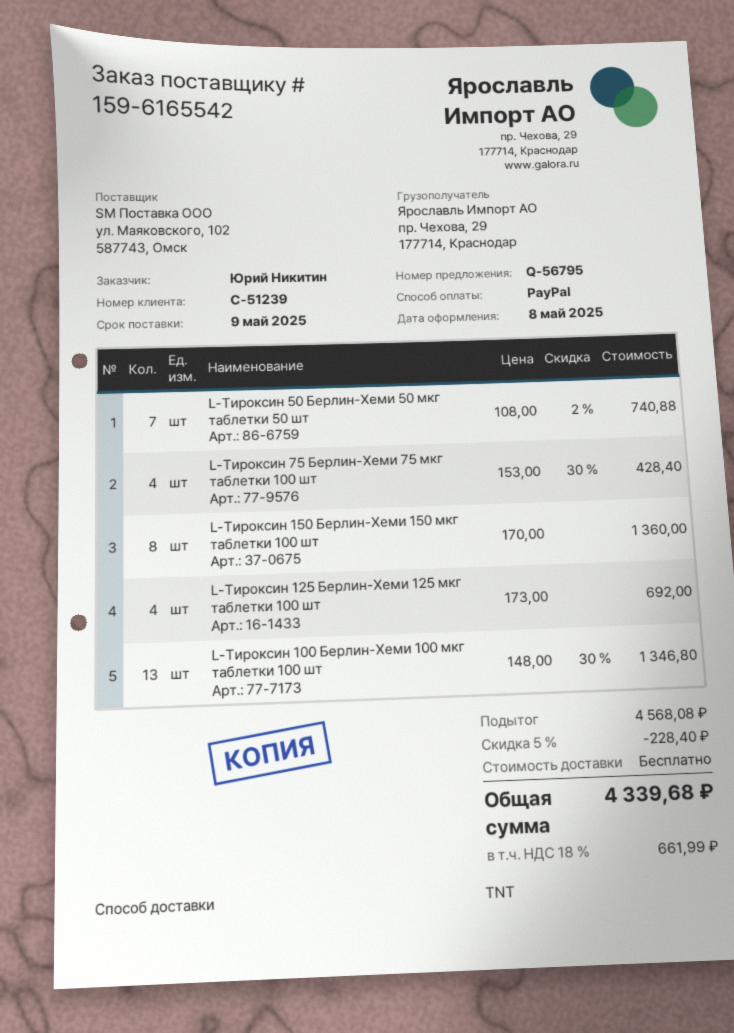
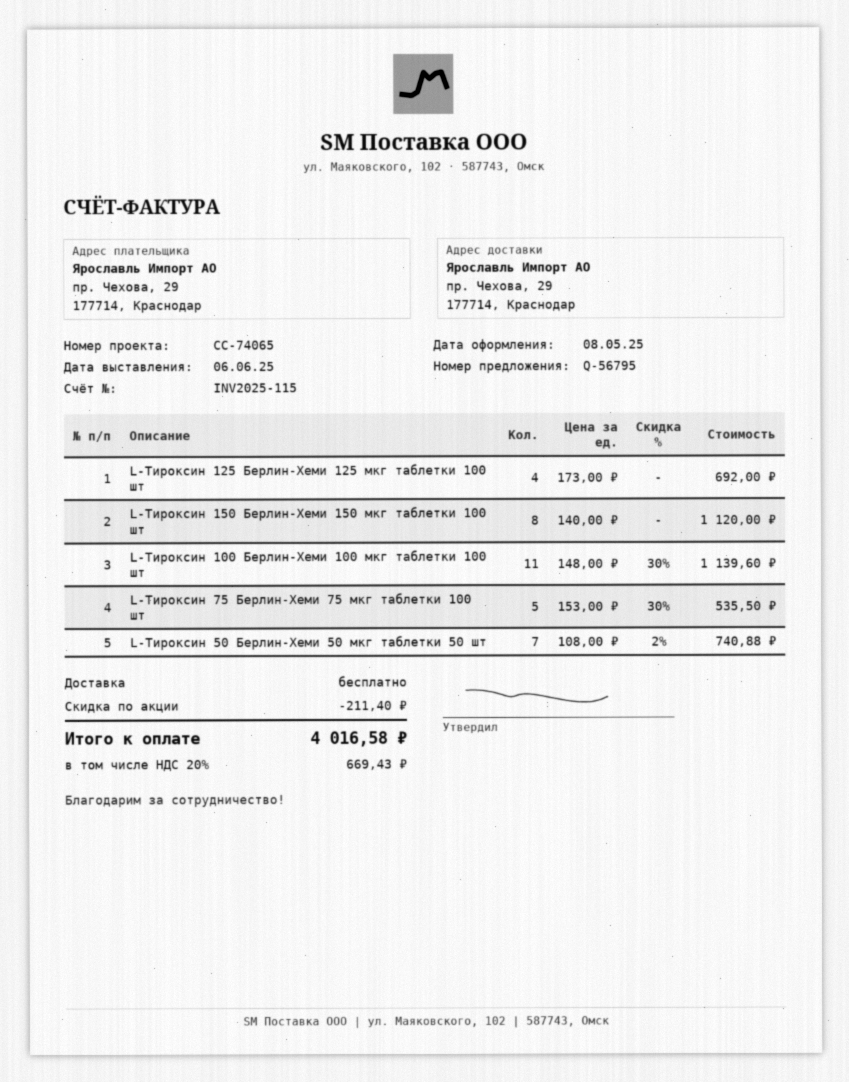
L-Тироксин 75 Берлин-Хеми 75 мкг таблетки 100 шт: 4 x 153.00 - 30% = 428.40 -> 5 x 153.00 - 30% = 535.50
L-Тироксин 150 Берлин-Хеми 150 мкг таблетки 100 шт: 8 x 170.00 = 1360.00 -> 8 x 140.00 = 1120.00
L-Тироксин 100 Берлин-Хеми 100 мкг таблетки 100 шт: 13 x 148.00 - 30% = 1346.80 -> 11 x 148.00 - 30% = 1139.60
discount: 228.40 -> 211.40
tax: 18% = 661.99 -> 20% = 669.43
total: 4339.68 -> 4016.58

